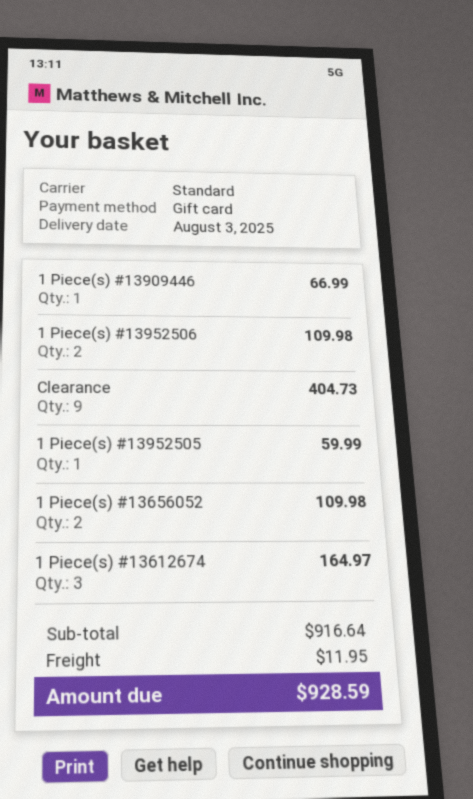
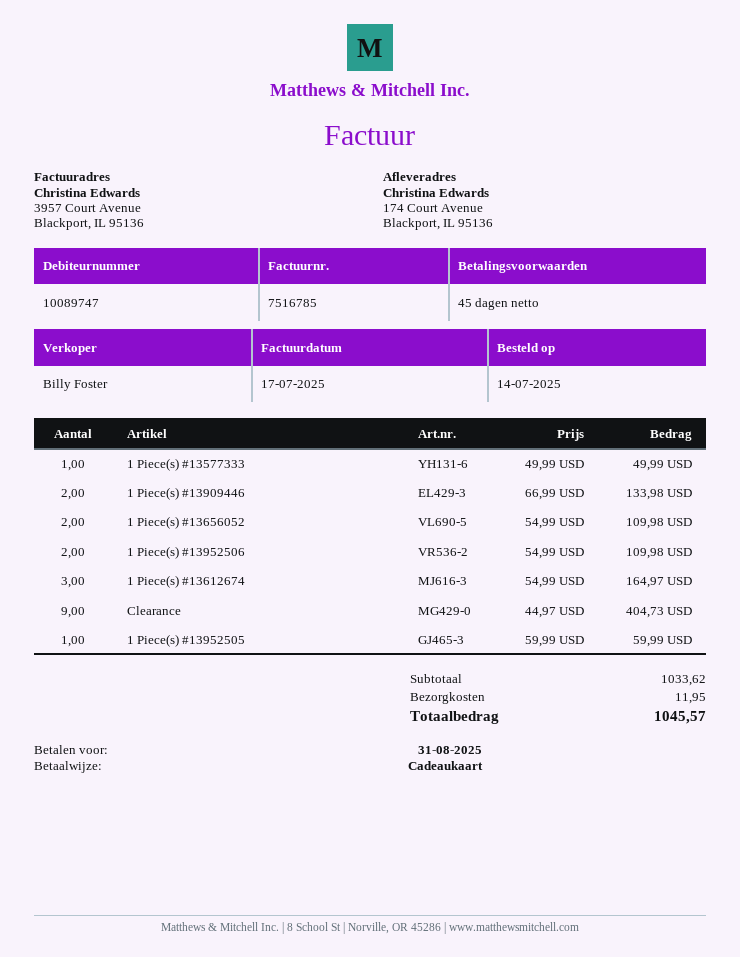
1 Piece(s) #13909446: 1 for 66.99 -> 2 for 133.98
1 Piece(s) #13577333: none -> 1 for 49.99
subtotal: 916.64 -> 1033.62
total: 928.59 -> 1045.57

